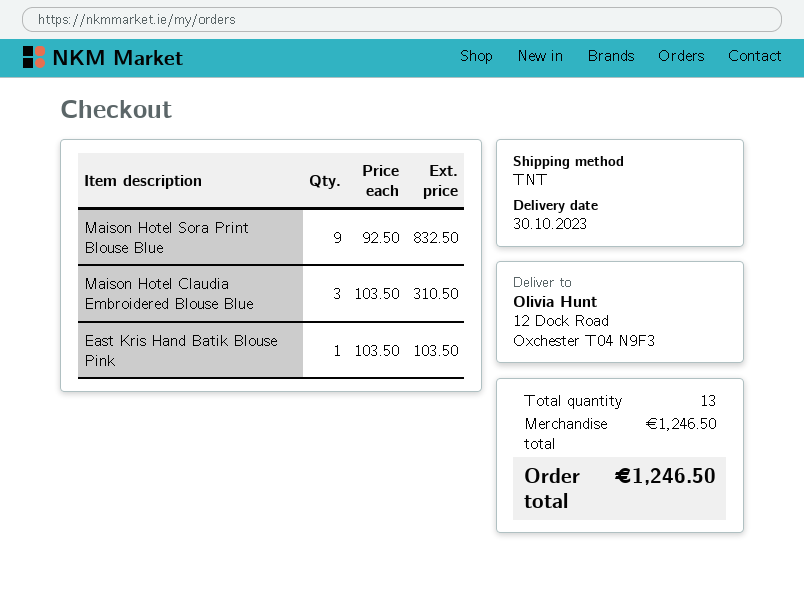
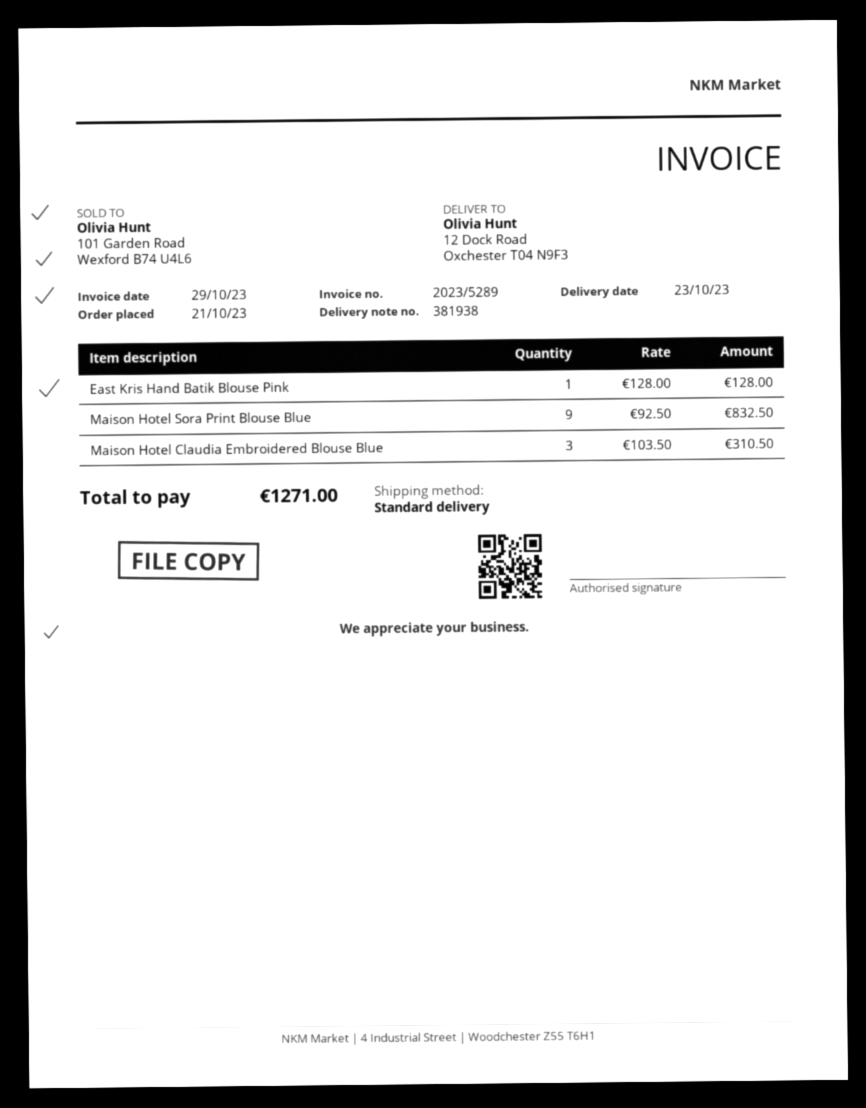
delivery date: 2023-10-30 -> 2023-10-23
shipping method: TNT -> standard
East Kris Hand Batik Blouse Pink: 1 x 103.50 = 103.50 -> 1 x 128.00 = 128.00
total: 1246.50 -> 1271.00

